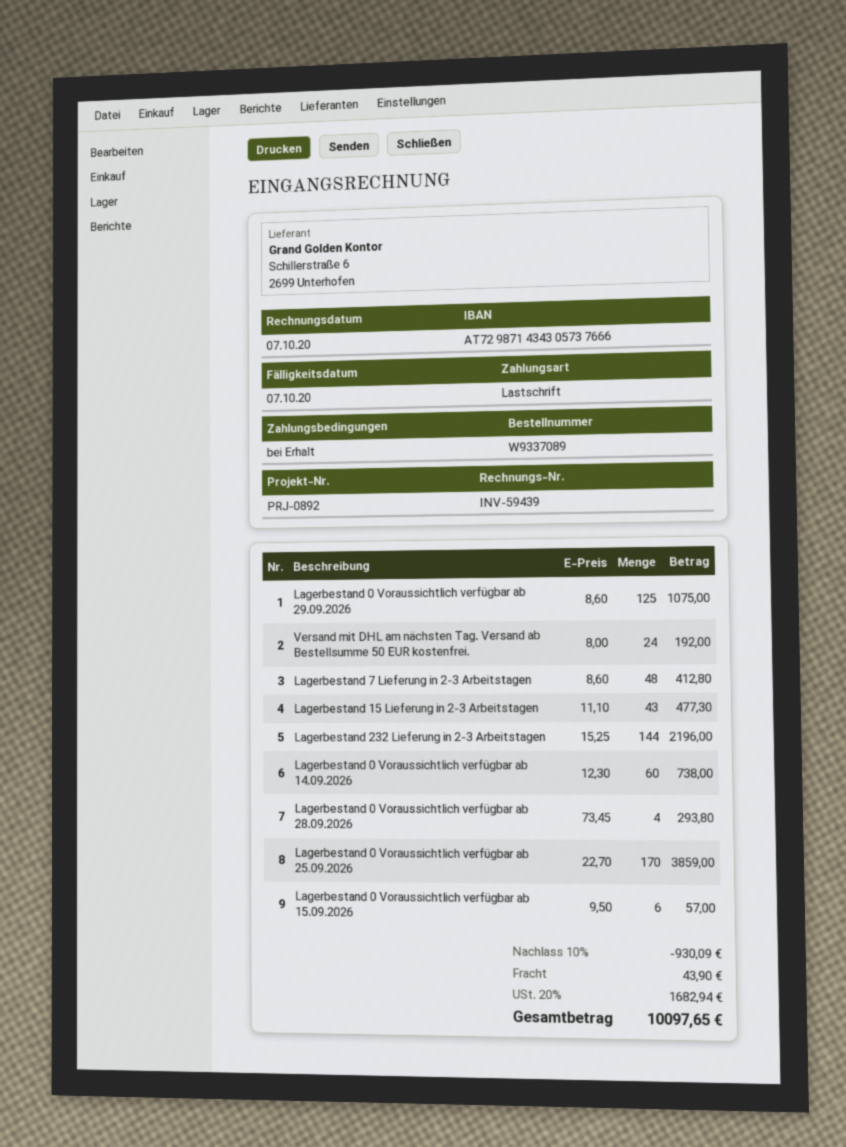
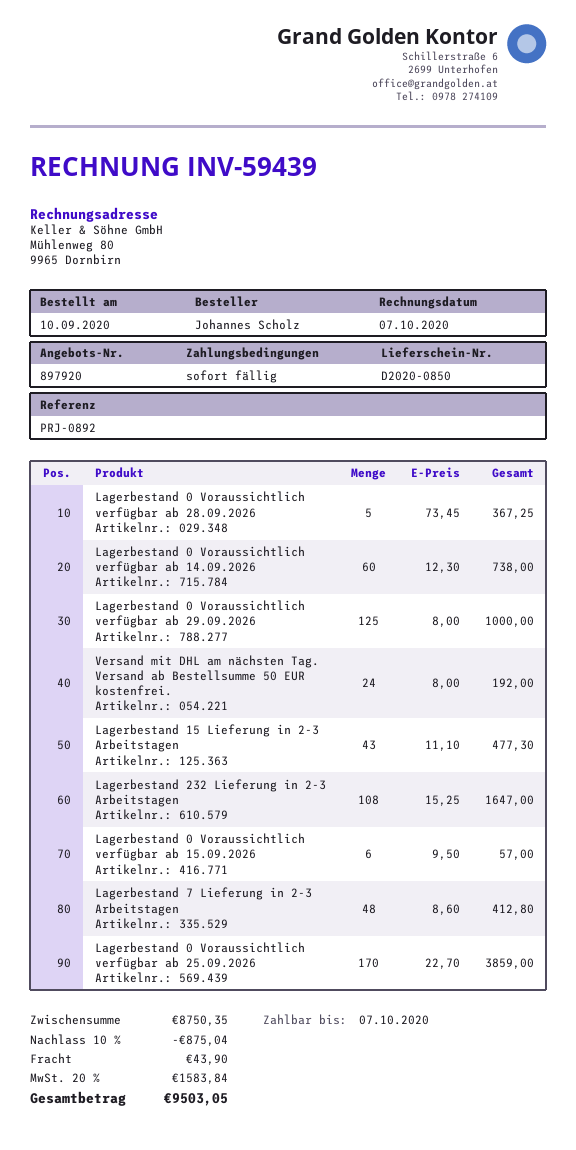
Lagerbestand 0 Voraussichtlich verfügbar ab 29.09.2026: 125 x 8.60 = 1075.00 -> 125 x 8.00 = 1000.00
Lagerbestand 232 Lieferung in 2-3 Arbeitstagen: 144 x 15.25 = 2196.00 -> 108 x 15.25 = 1647.00
Lagerbestand 0 Voraussichtlich verfügbar ab 28.09.2026: 4 x 73.45 = 293.80 -> 5 x 73.45 = 367.25
discount: 10% = 930.09 -> 10% = 875.04
tax: 20% = 1682.94 -> 20% = 1583.84
total: 10097.65 -> 9503.05

